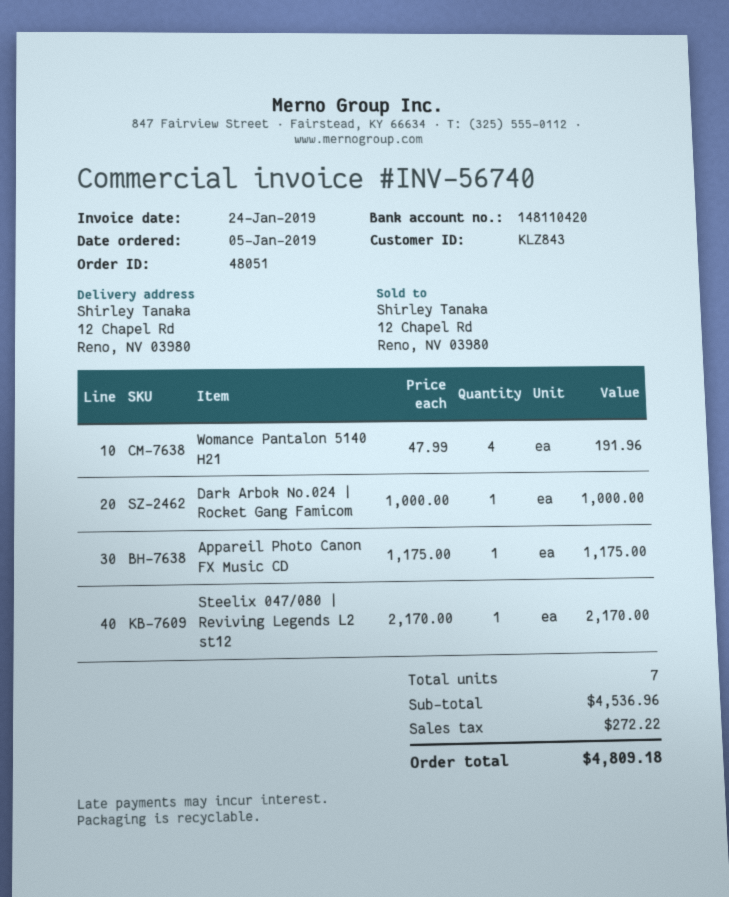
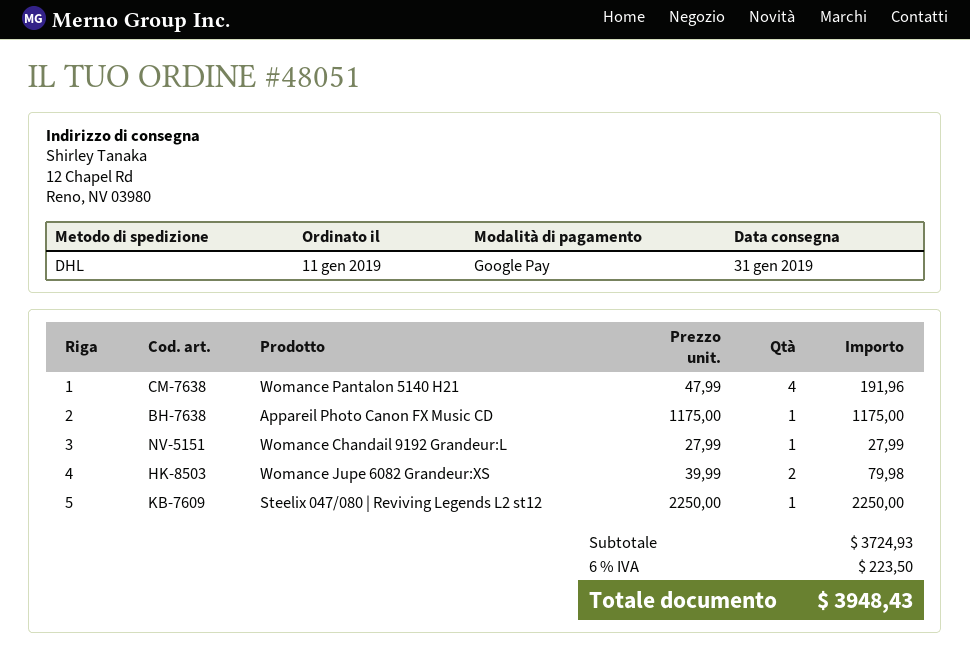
order date: 2019-01-05 -> 2019-01-11
Dark Arbok No.024 | Rocket Gang Famicom: 1 x 1000.00 = 1000.00 -> none
Steelix 047/080 | Reviving Legends L2 st12: 1 x 2170.00 = 2170.00 -> 1 x 2250.00 = 2250.00
Womance Chandail 9192 Grandeur:L: none -> 1 x 27.99 = 27.99
Womance Jupe 6082 Grandeur:XS: none -> 2 x 39.99 = 79.98
subtotal: 4536.96 -> 3724.93
tax: 272.22 -> 223.50
total: 4809.18 -> 3948.43

